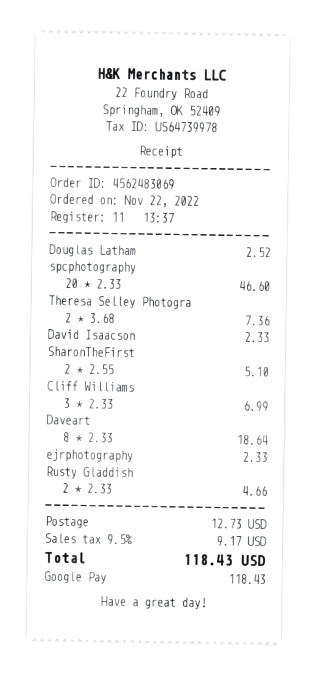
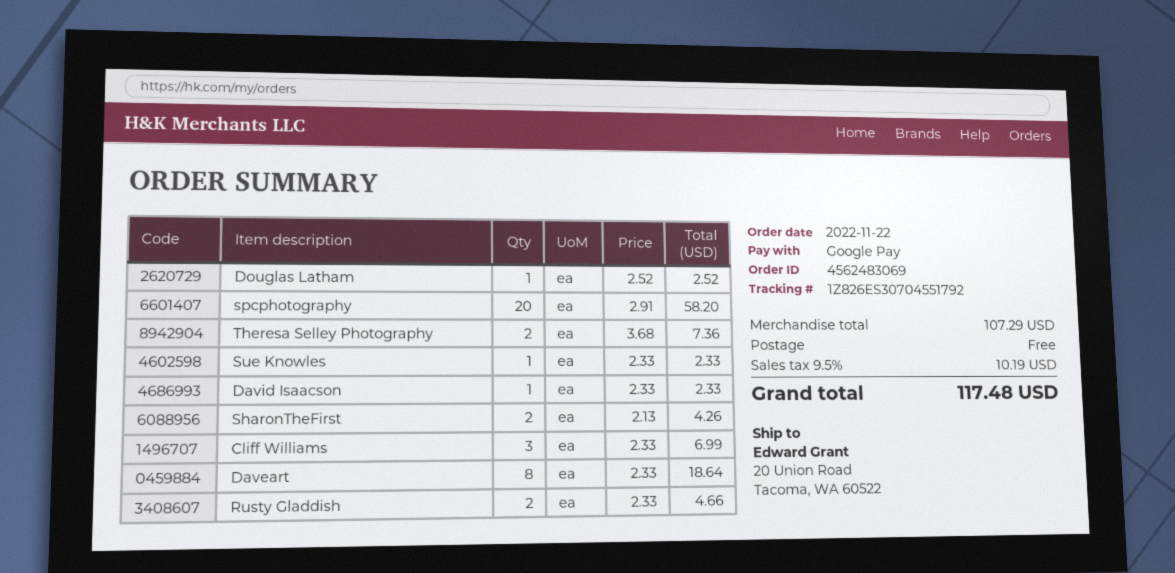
spcphotography: 20 x 2.33 = 46.60 -> 20 x 2.91 = 58.20
SharonTheFirst: 2 x 2.55 = 5.10 -> 2 x 2.13 = 4.26
ejrphotography: 1 x 2.33 = 2.33 -> none
Sue Knowles: none -> 1 x 2.33 = 2.33
shipping: 12.73 -> 0.00
tax: 9.5% = 9.17 -> 9.5% = 10.19
total: 118.43 -> 117.48

